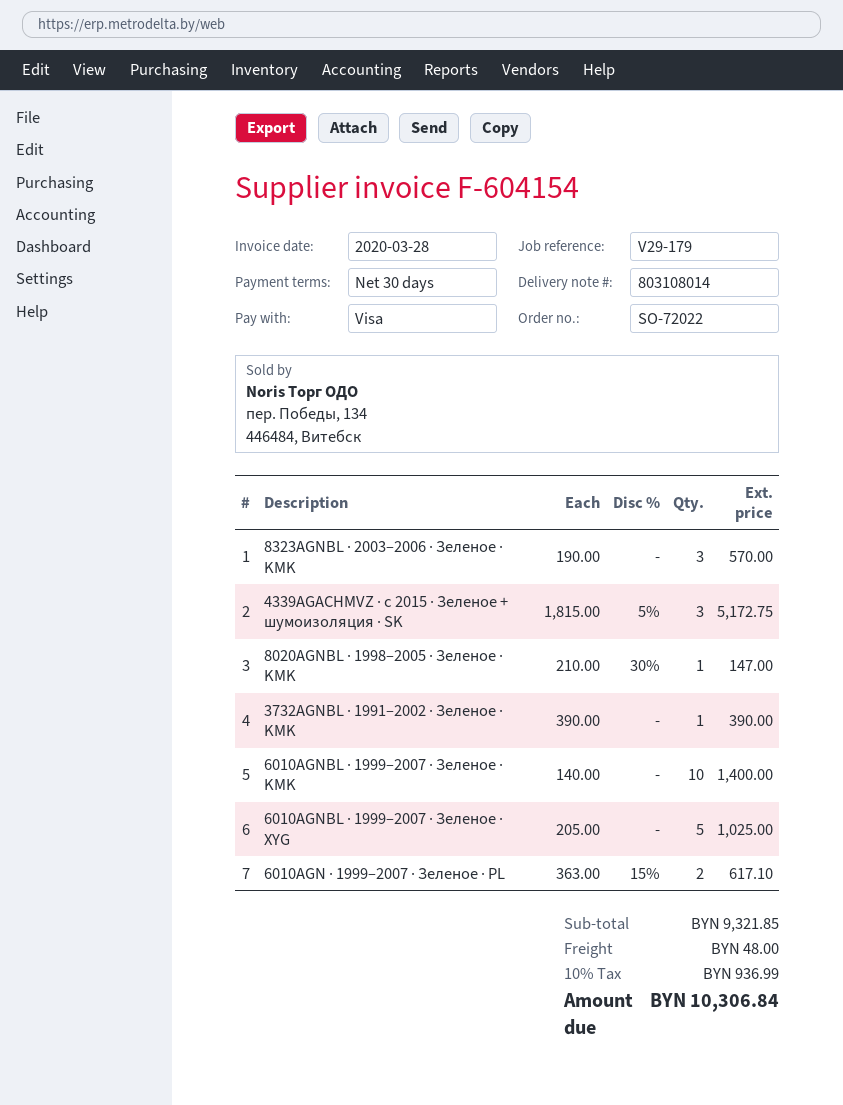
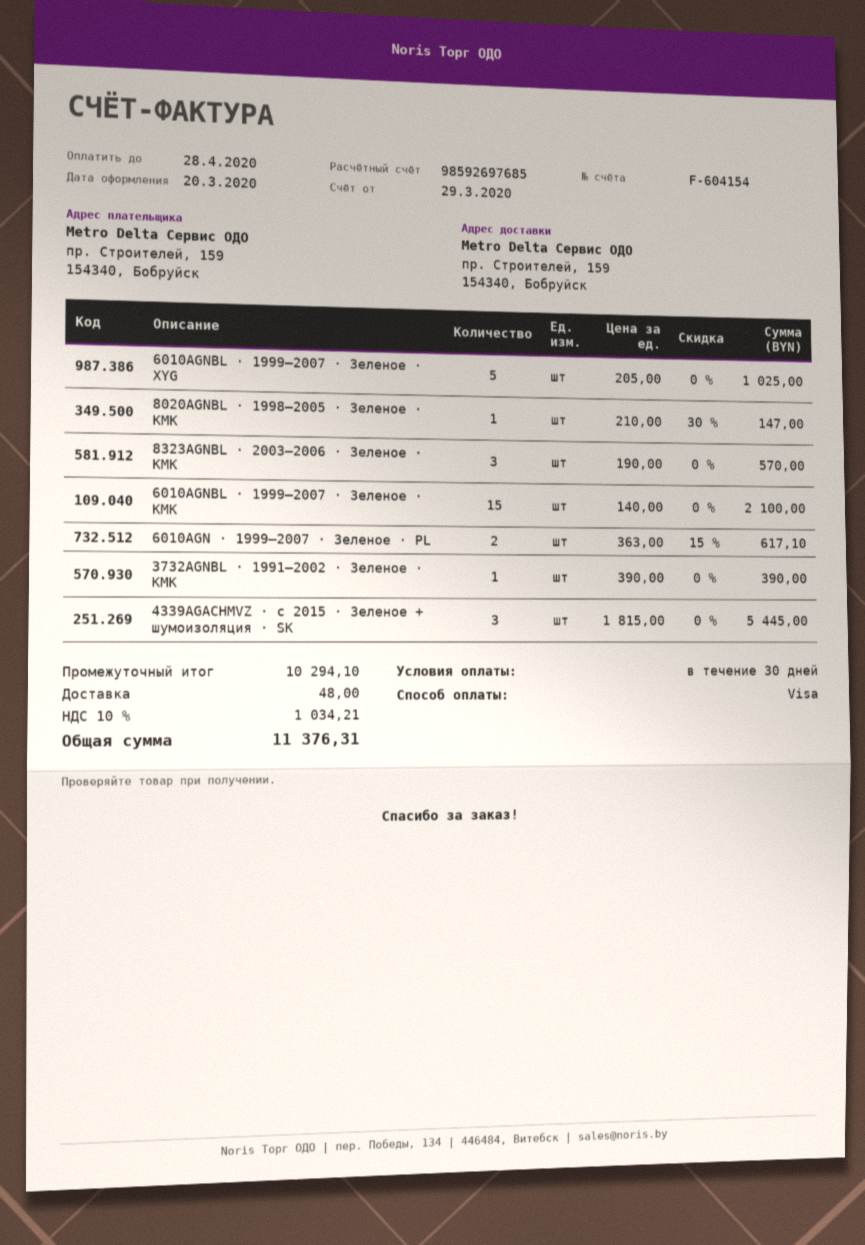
invoice date: 2020-03-28 -> 2020-03-29
4339AGACHMVZ · с 2015 · Зеленое + шумоизоляция · SK: 3 x 1815.00 - 5% = 5172.75 -> 3 x 1815.00 = 5445.00
6010AGNBL · 1999–2007 · Зеленое · KMK: 10 x 140.00 = 1400.00 -> 15 x 140.00 = 2100.00
subtotal: 9321.85 -> 10294.10
tax: 10% = 936.99 -> 10% = 1034.21
total: 10306.84 -> 11376.31

